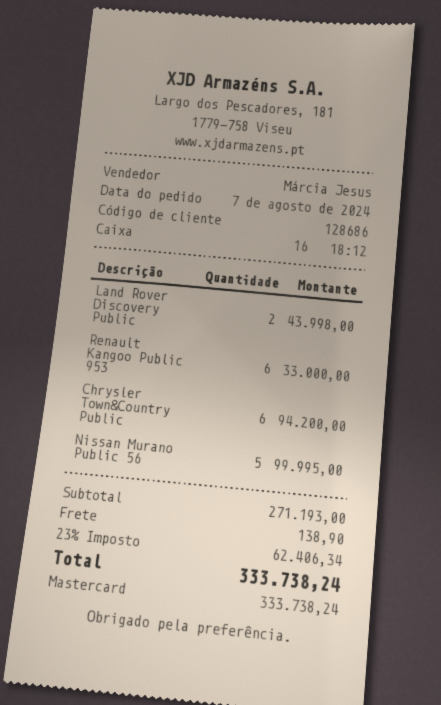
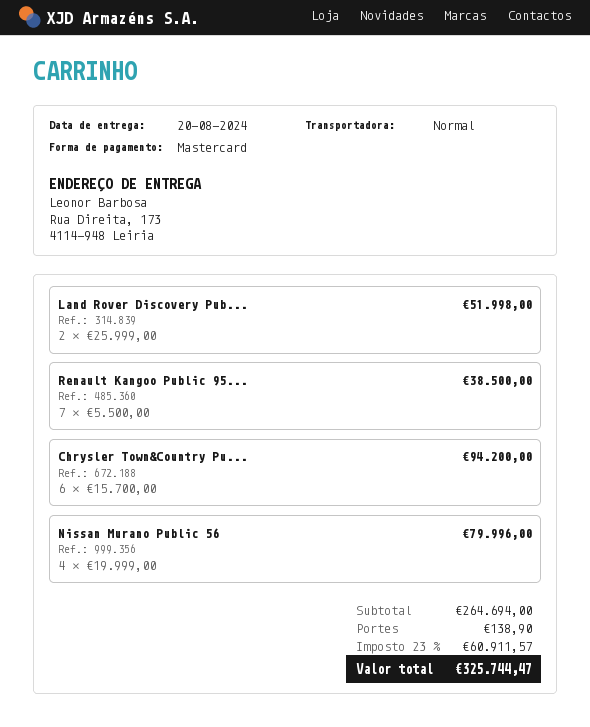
Land Rover Discovery Public: 2 for 43998.00 -> 2 for 51998.00
Renault Kangoo Public 953: 6 for 33000.00 -> 7 for 38500.00
Nissan Murano Public 56: 5 for 99995.00 -> 4 for 79996.00
subtotal: 271193.00 -> 264694.00
tax: 23% = 62406.34 -> 23% = 60911.57
total: 333738.24 -> 325744.47

